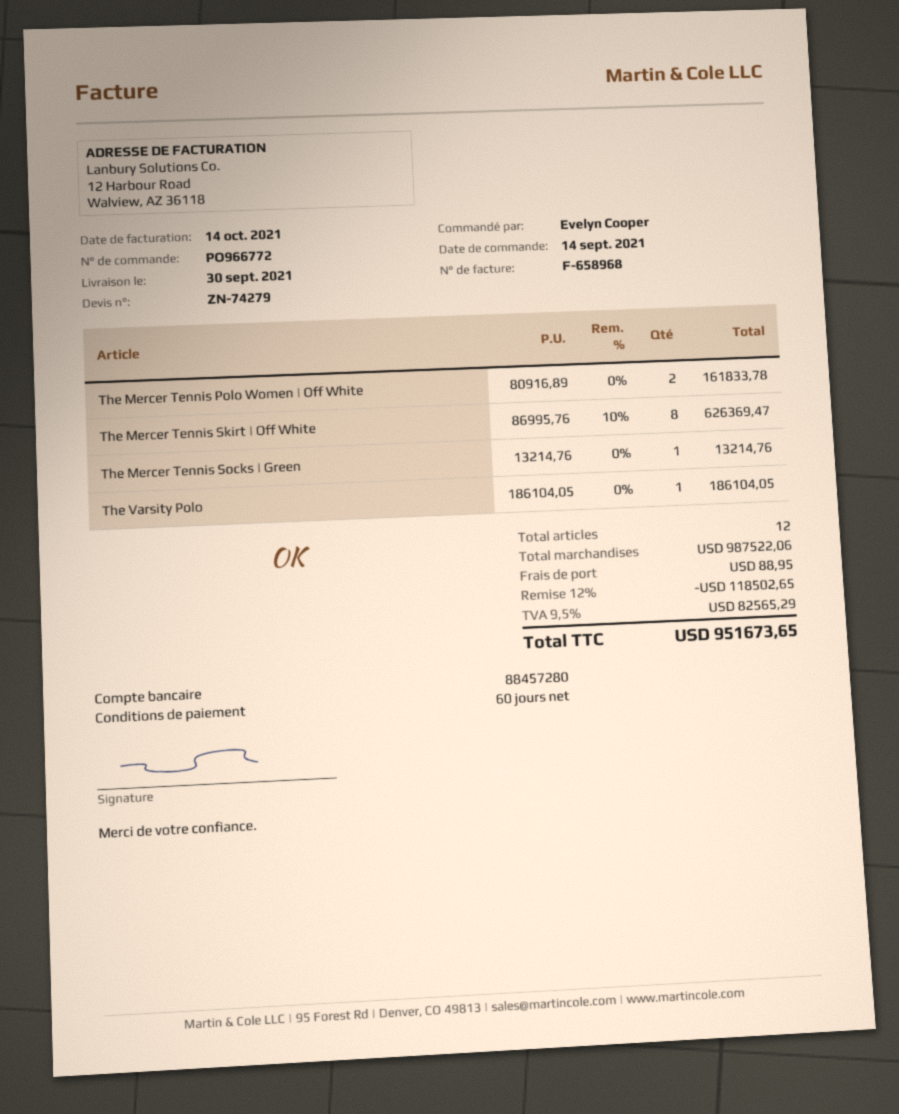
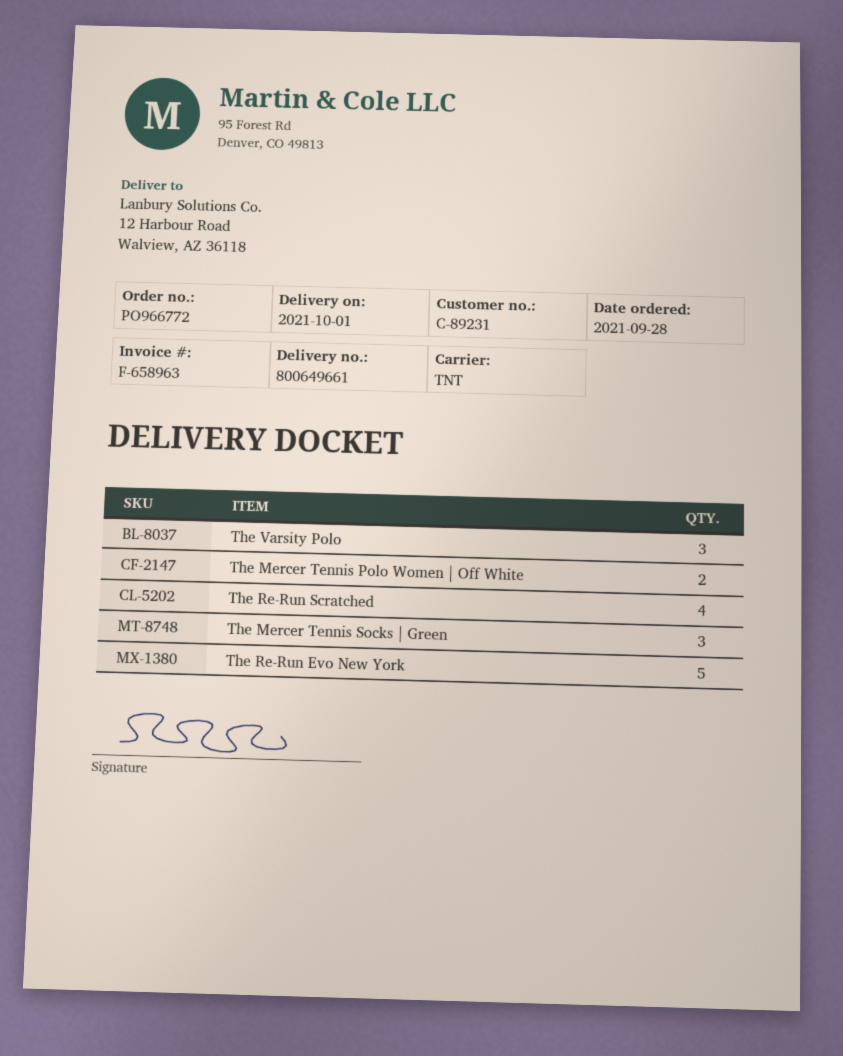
order date: 2021-09-14 -> 2021-09-28
delivery date: 2021-09-30 -> 2021-10-01
invoice number: F-658968 -> F-658963
The Mercer Tennis Skirt | Off White: 8 -> none
The Mercer Tennis Socks | Green: 1 -> 3
The Varsity Polo: 1 -> 3
The Re-Run Scratched: none -> 4
The Re-Run Evo New York: none -> 5

